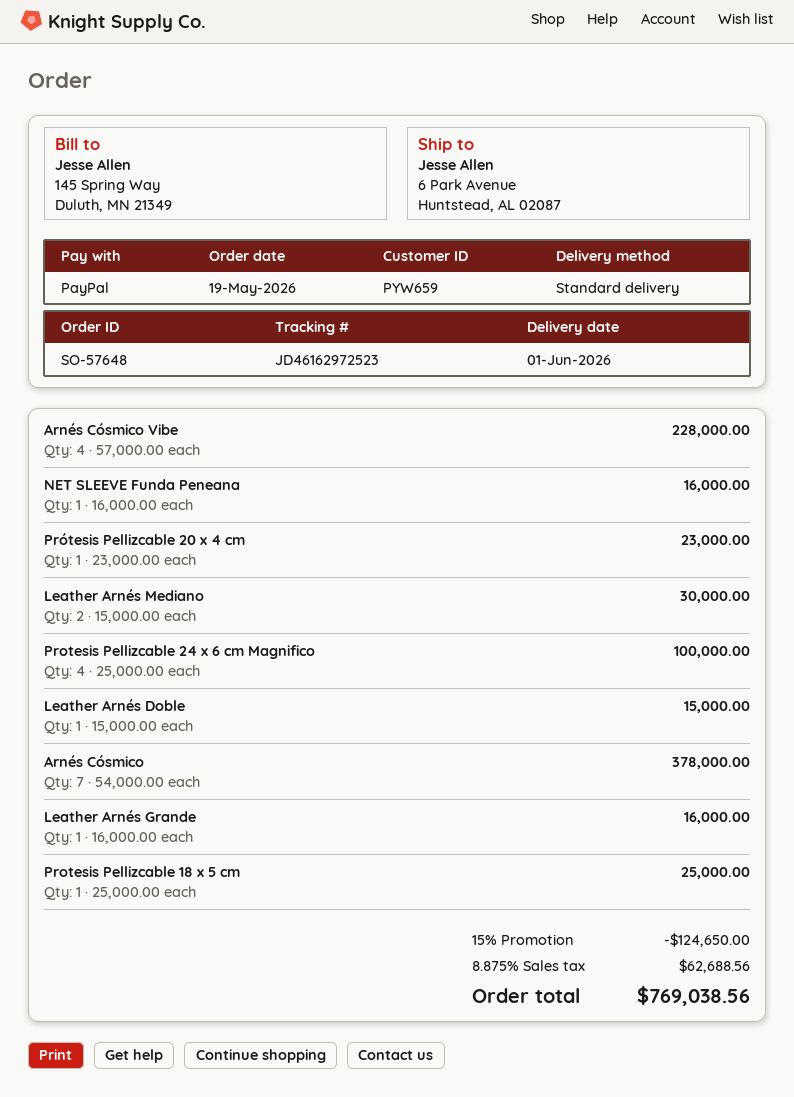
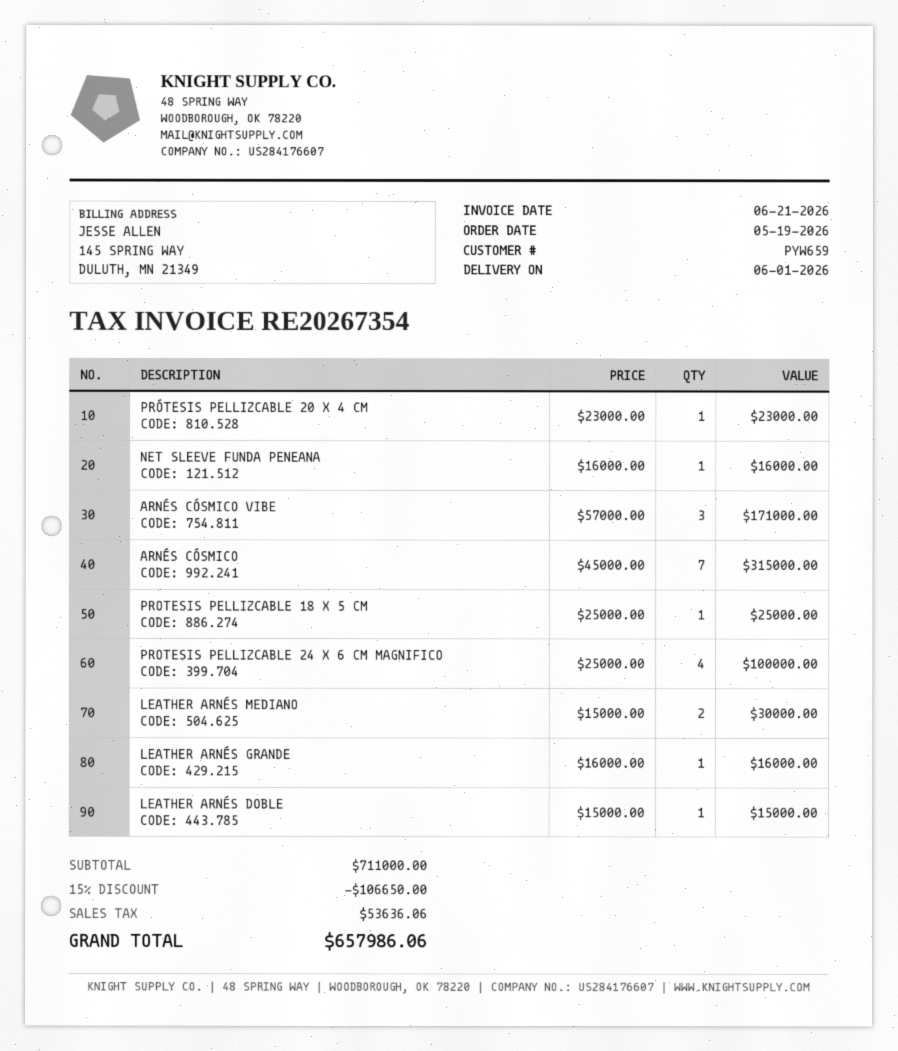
Arnés Cósmico Vibe: 4 x 57000.00 = 228000.00 -> 3 x 57000.00 = 171000.00
Arnés Cósmico: 7 x 54000.00 = 378000.00 -> 7 x 45000.00 = 315000.00
discount: 15% = 124650.00 -> 15% = 106650.00
tax: 62688.56 -> 53636.06
total: 769038.56 -> 657986.06

